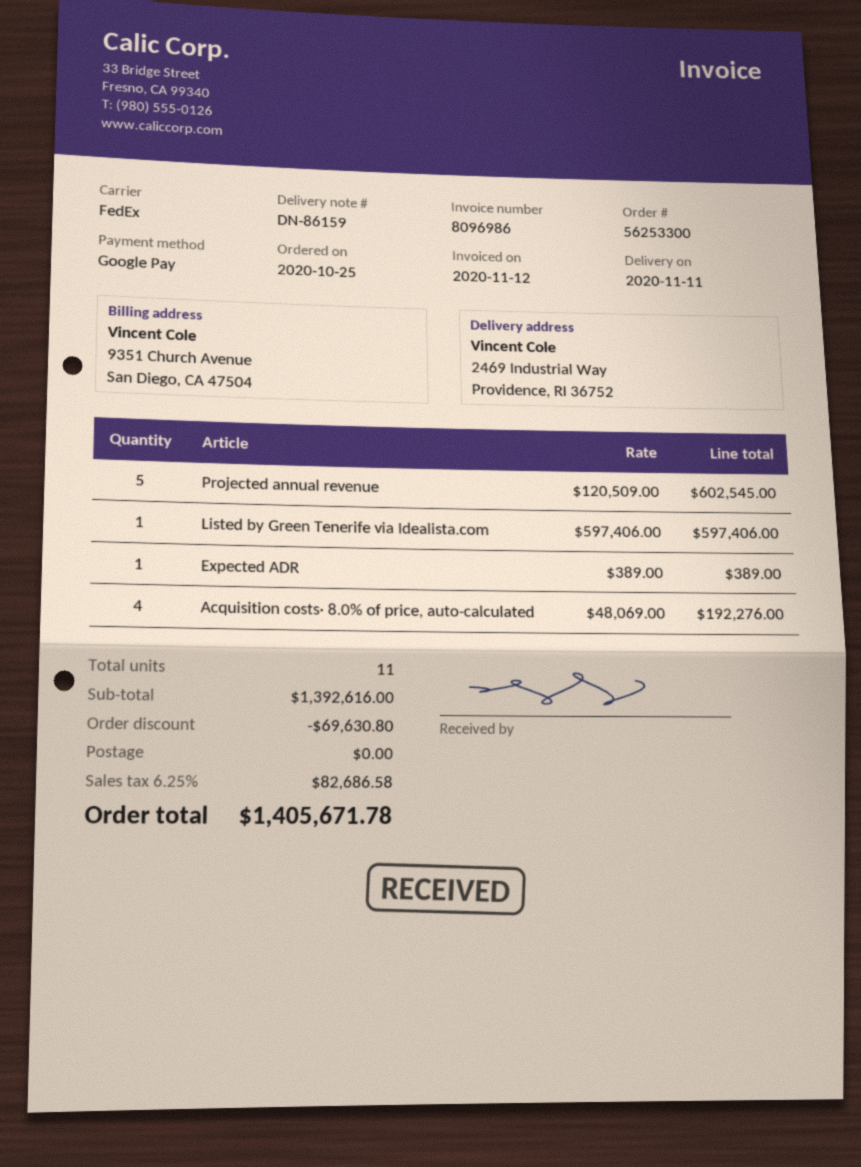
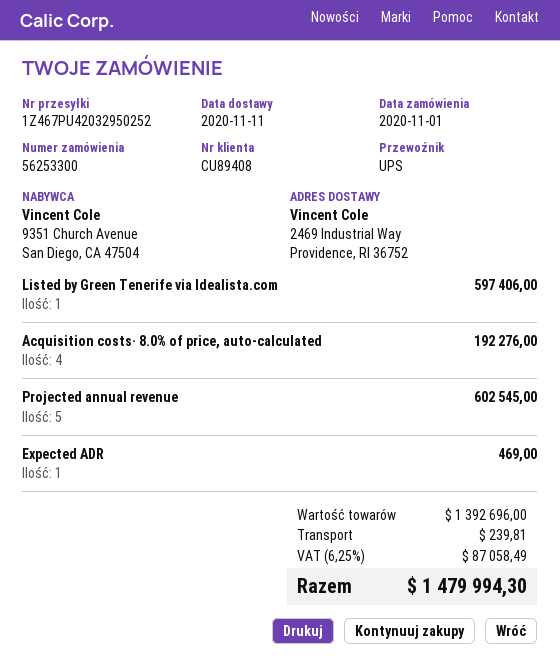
order date: 2020-10-25 -> 2020-11-01
shipping method: FedEx -> UPS
Expected ADR: 1 for 389.00 -> 1 for 469.00
subtotal: 1392616.00 -> 1392696.00
discount: 69630.80 -> none
shipping: 0.00 -> 239.81
tax: 6.25% = 82686.58 -> 6.25% = 87058.49
total: 1405671.78 -> 1479994.30

